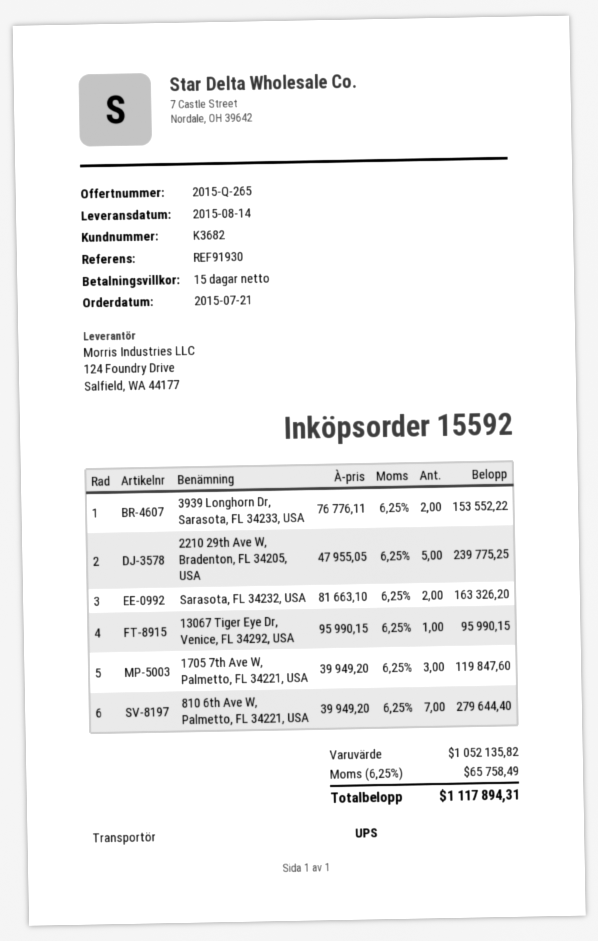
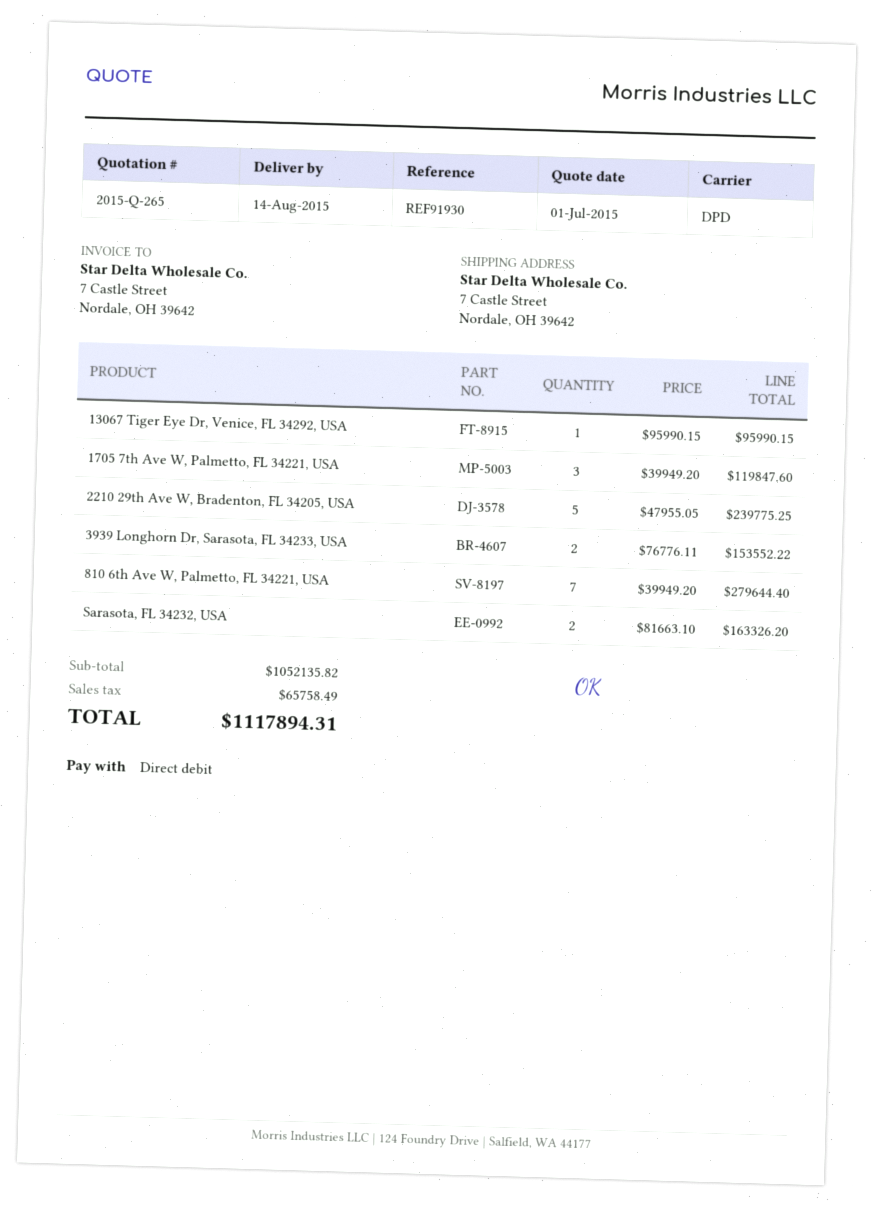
shipping method: UPS -> DPD

